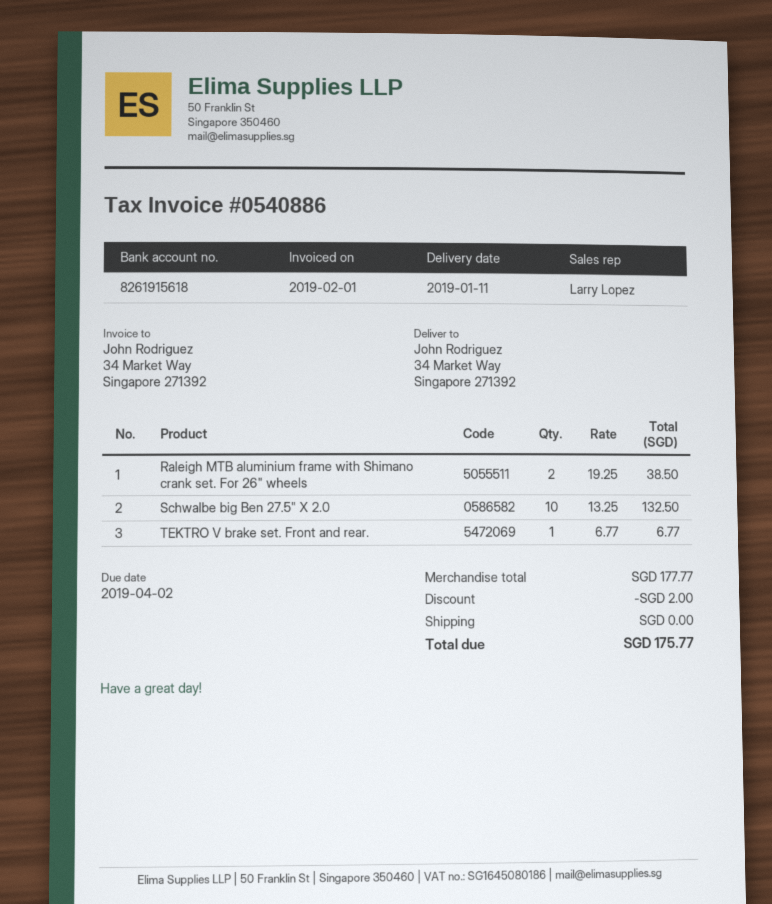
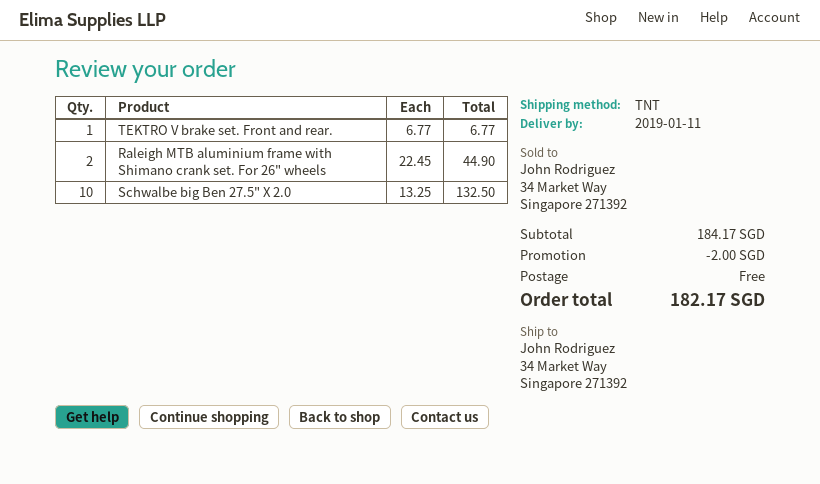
Raleigh MTB aluminium frame with Shimano crank set. For 26" wheels: 2 x 19.25 = 38.50 -> 2 x 22.45 = 44.90
subtotal: 177.77 -> 184.17
total: 175.77 -> 182.17

